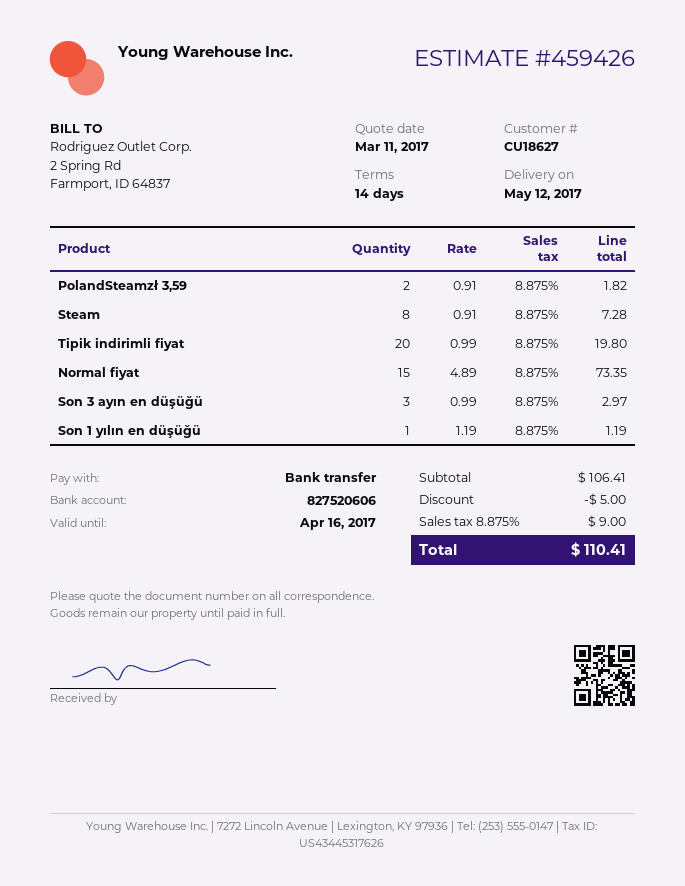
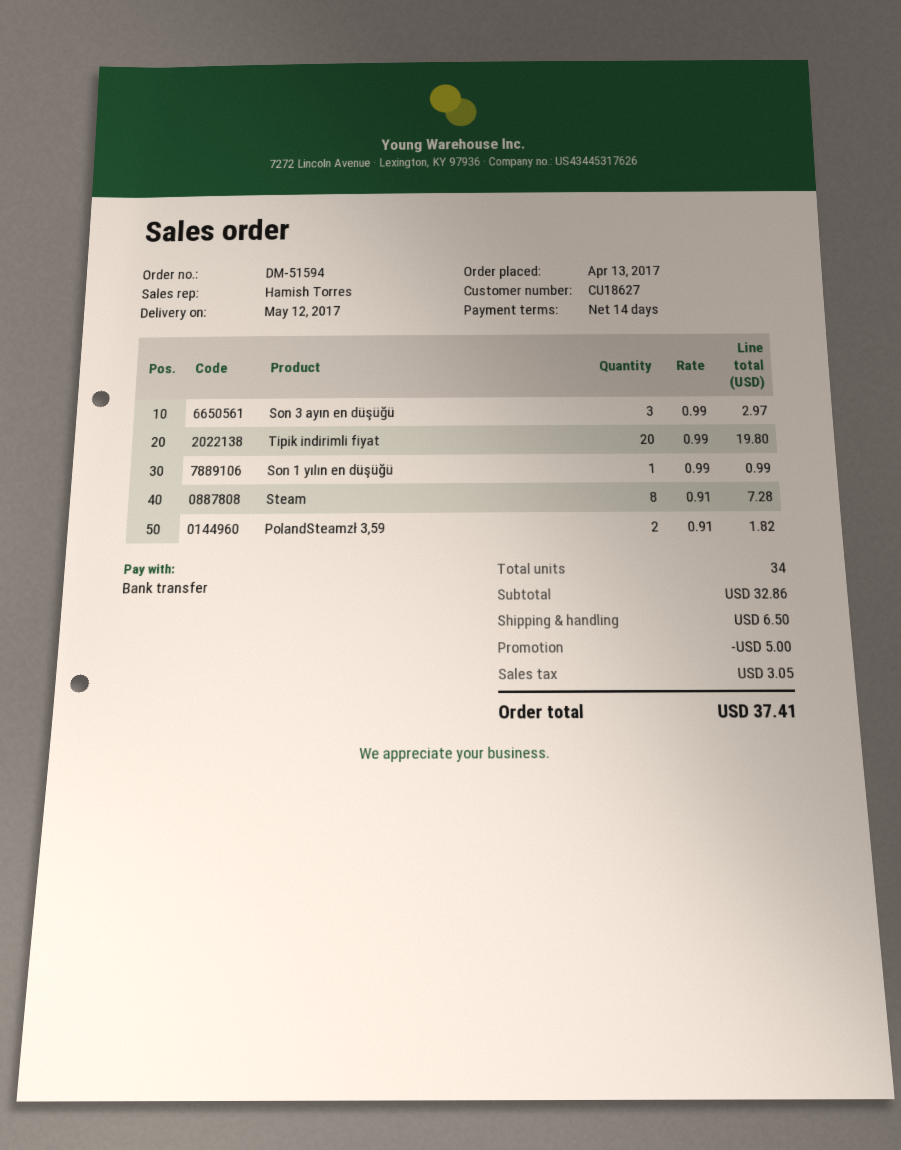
Normal fiyat: 15 x 4.89 = 73.35 -> none
Son 1 yılın en düşüğü: 1 x 1.19 = 1.19 -> 1 x 0.99 = 0.99
subtotal: 106.41 -> 32.86
shipping: none -> 6.50
tax: 9.00 -> 3.05
total: 110.41 -> 37.41

